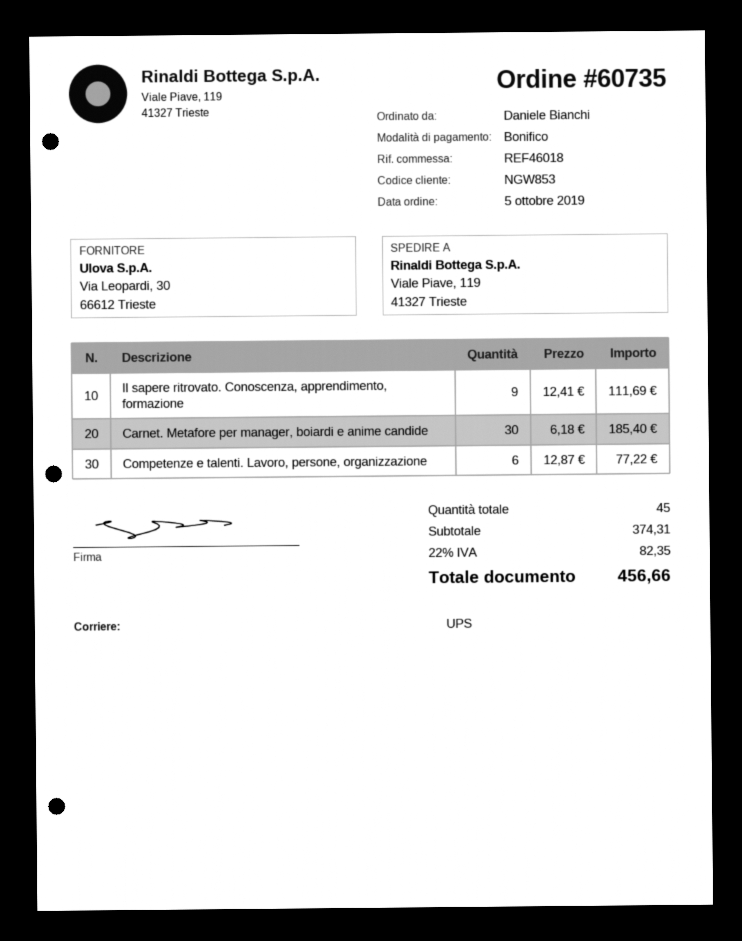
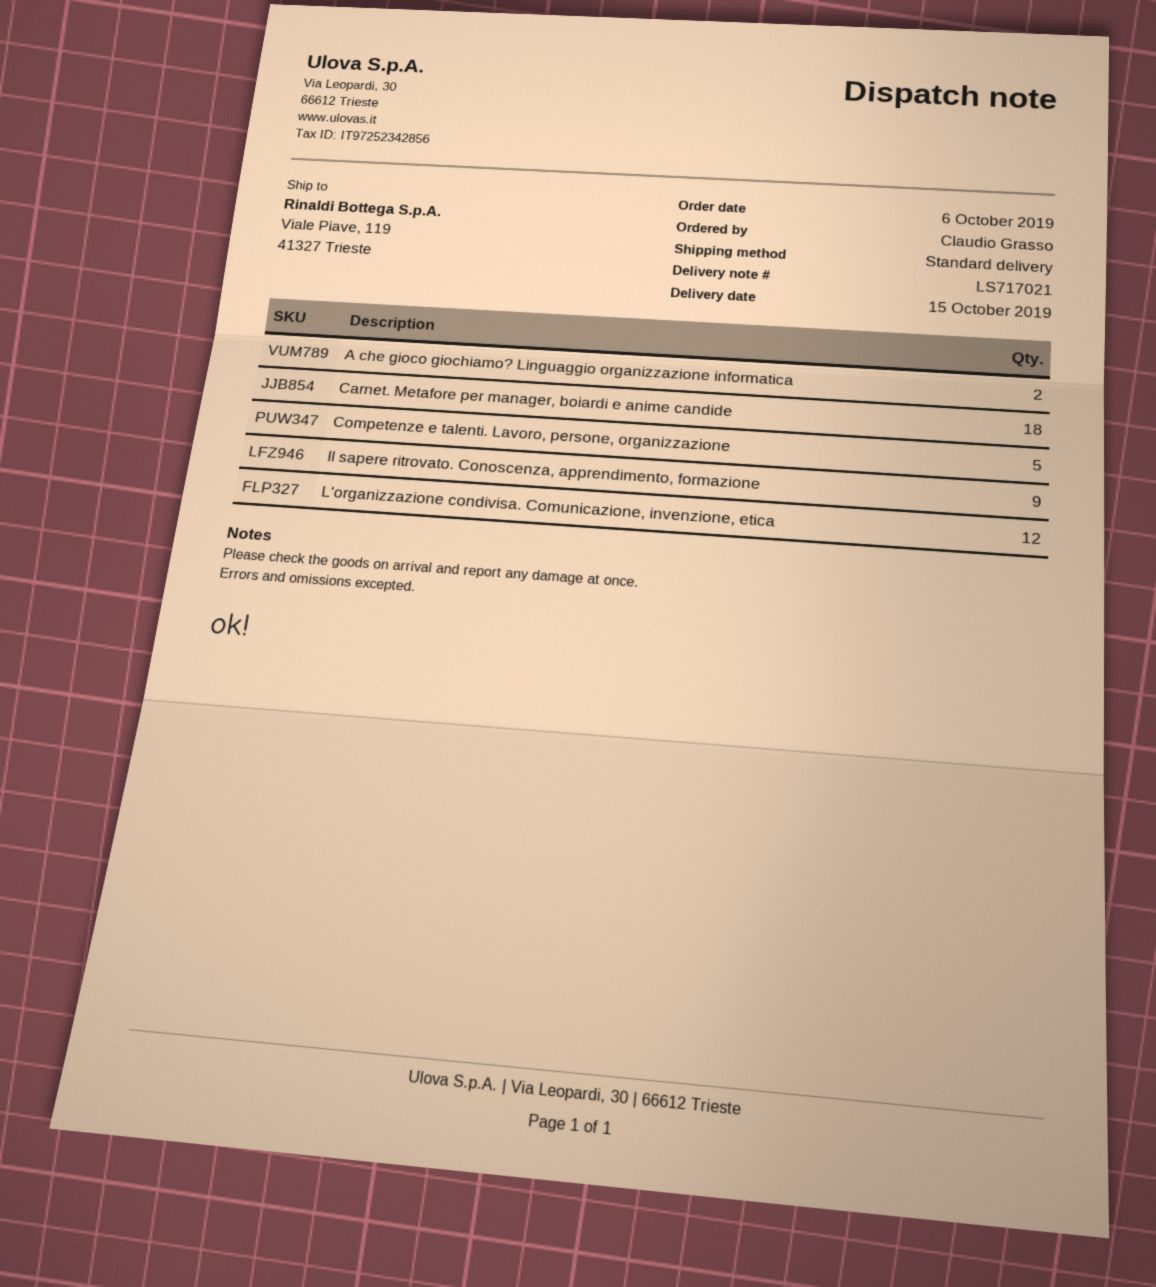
order date: 2019-10-05 -> 2019-10-06
ordered by: Daniele Bianchi -> Claudio Grasso
shipping method: UPS -> standard
Carnet. Metafore per manager, boiardi e anime candide: 30 -> 18
Competenze e talenti. Lavoro, persone, organizzazione: 6 -> 5
A che gioco giochiamo? Linguaggio organizzazione informatica: none -> 2
L'organizzazione condivisa. Comunicazione, invenzione, etica: none -> 12

